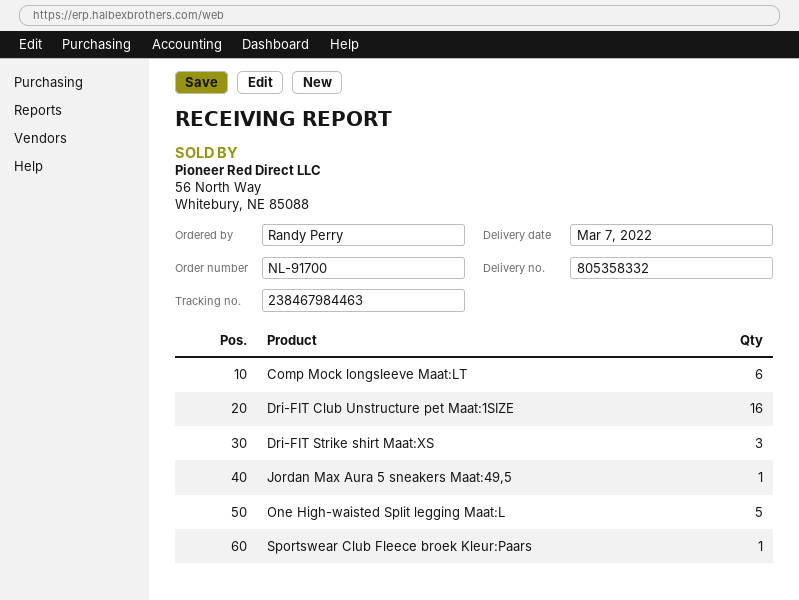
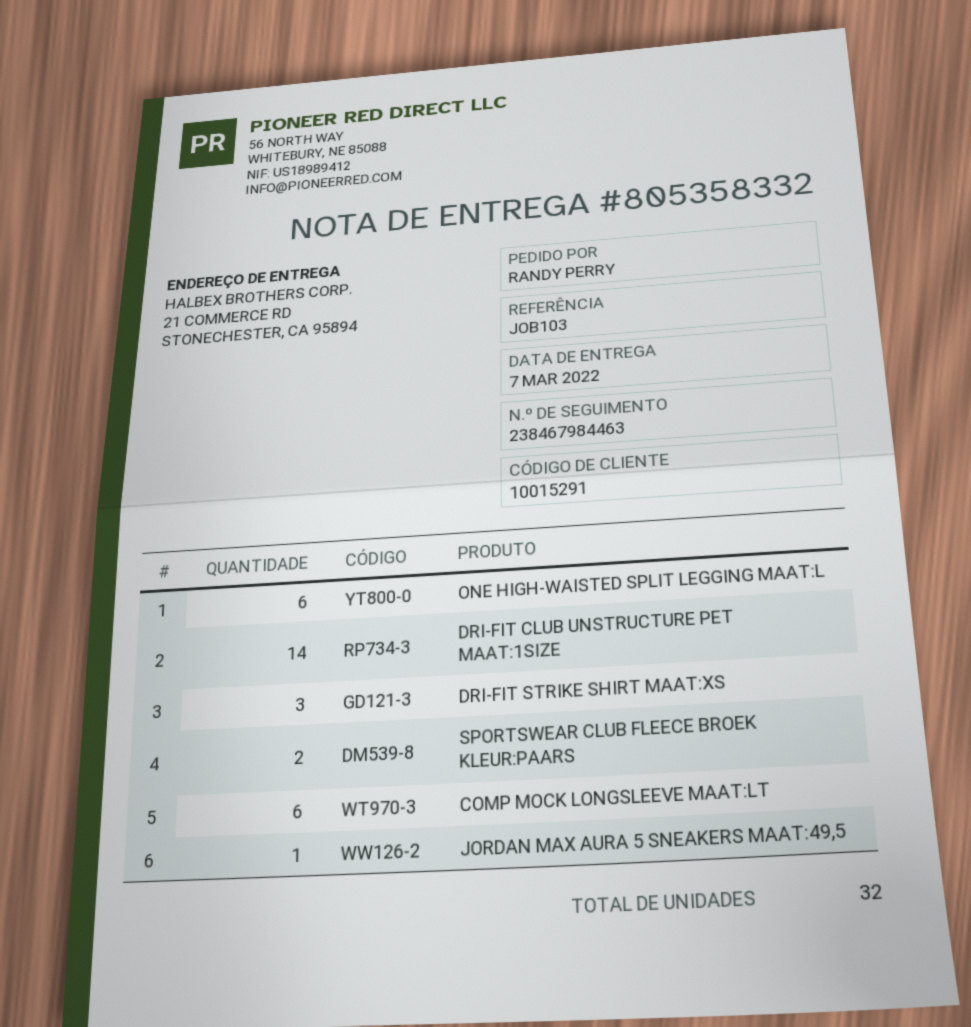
Dri-FIT Club Unstructure pet Maat:1SIZE: 16 -> 14
One High-waisted Split legging Maat:L: 5 -> 6
Sportswear Club Fleece broek Kleur:Paars: 1 -> 2

